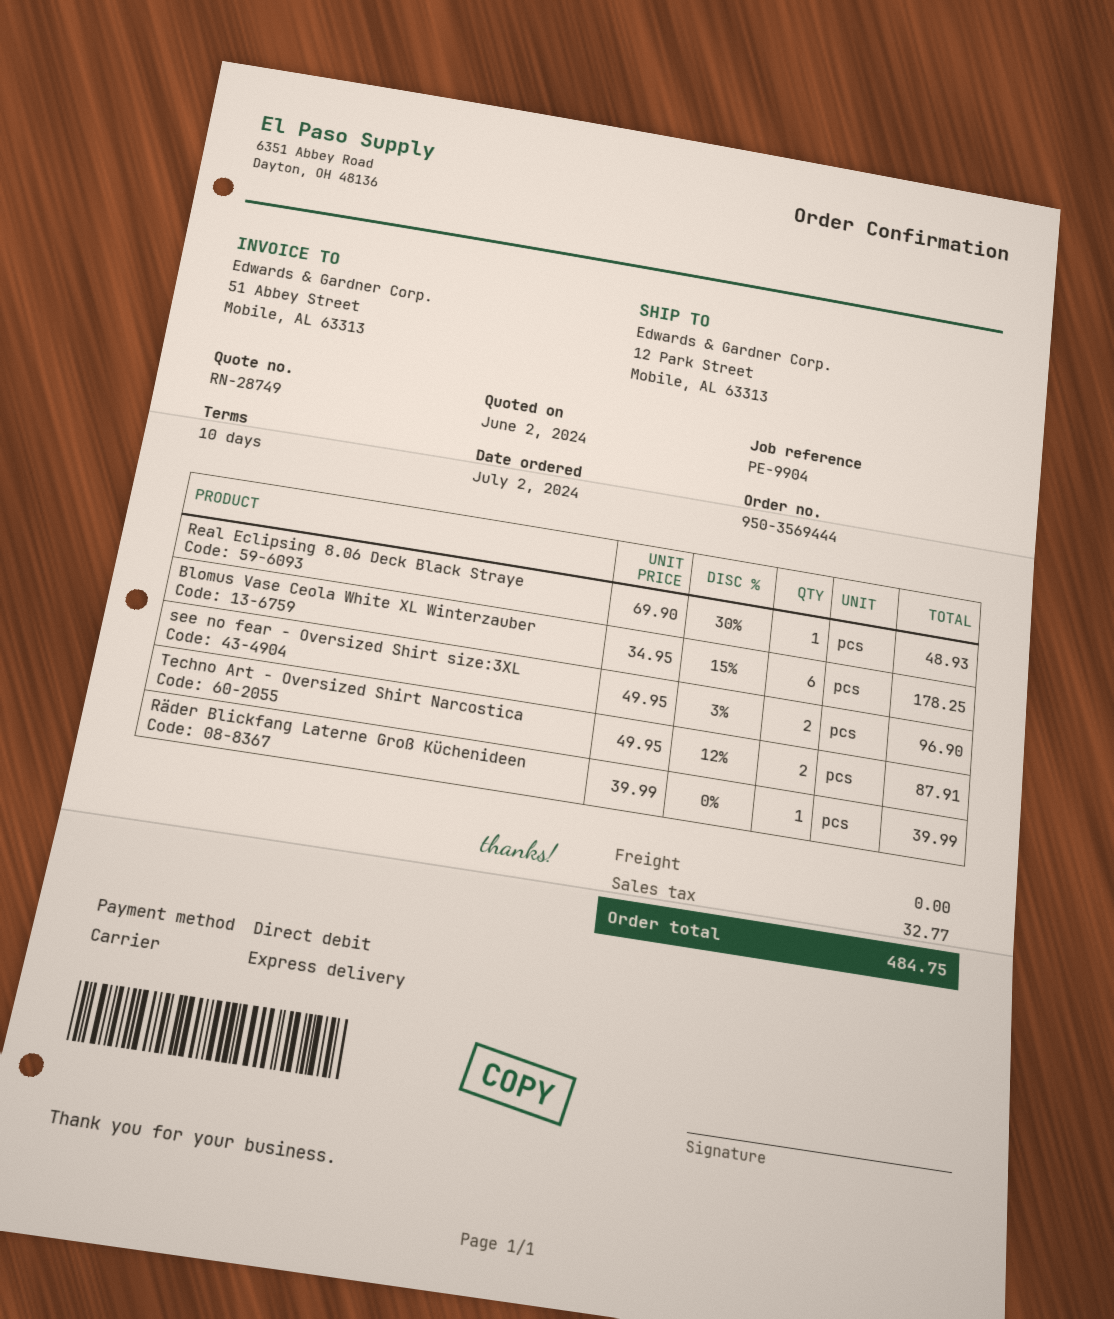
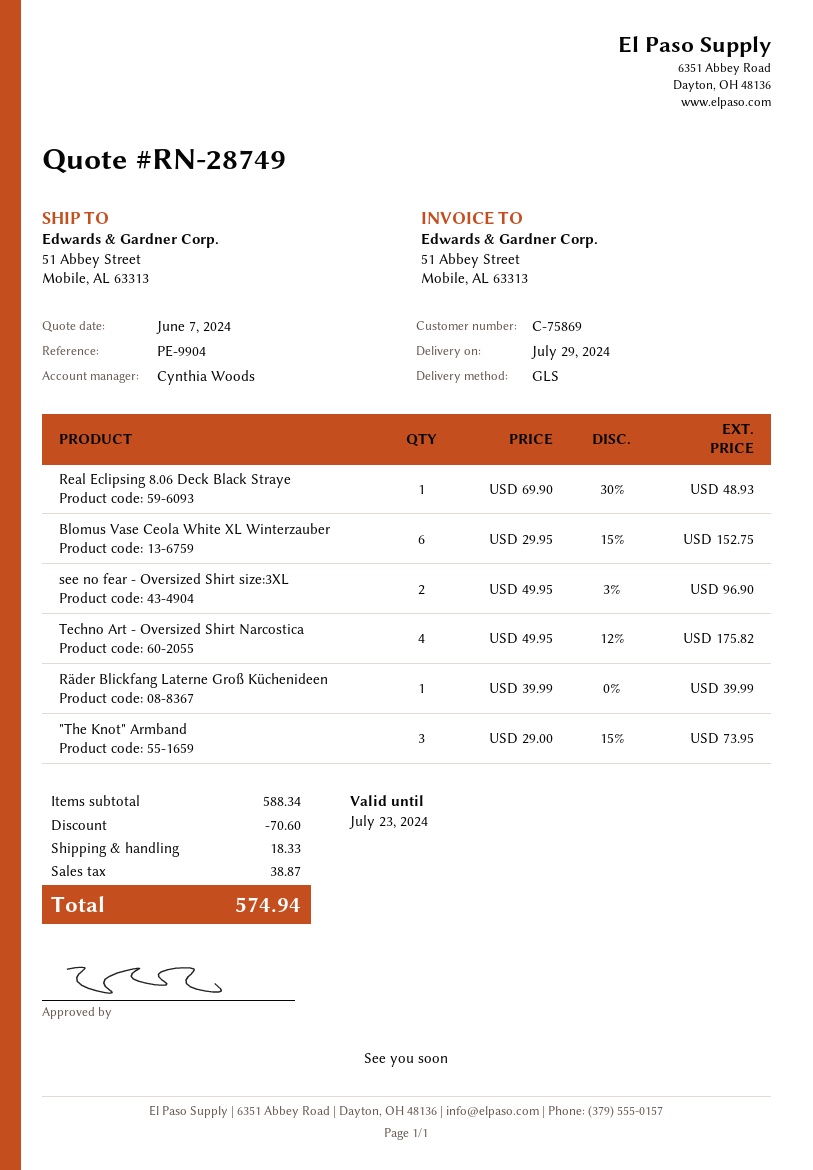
quote date: 2024-06-02 -> 2024-06-07
shipping method: express -> GLS
ship to: 12 Park Street, Mobile, AL 63313 -> 51 Abbey Street, Mobile, AL 63313
Blomus Vase Ceola White XL Winterzauber: 6 x 34.95 - 15% = 178.25 -> 6 x 29.95 - 15% = 152.75
Techno Art - Oversized Shirt Narcostica: 2 x 49.95 - 12% = 87.91 -> 4 x 49.95 - 12% = 175.82
"The Knot" Armband: none -> 3 x 29.00 - 15% = 73.95
discount: none -> 70.60
shipping: 0.00 -> 18.33
tax: 32.77 -> 38.87
total: 484.75 -> 574.94

